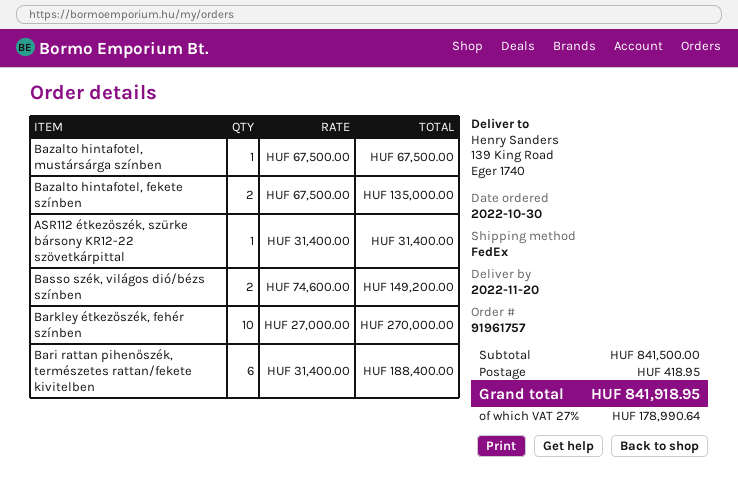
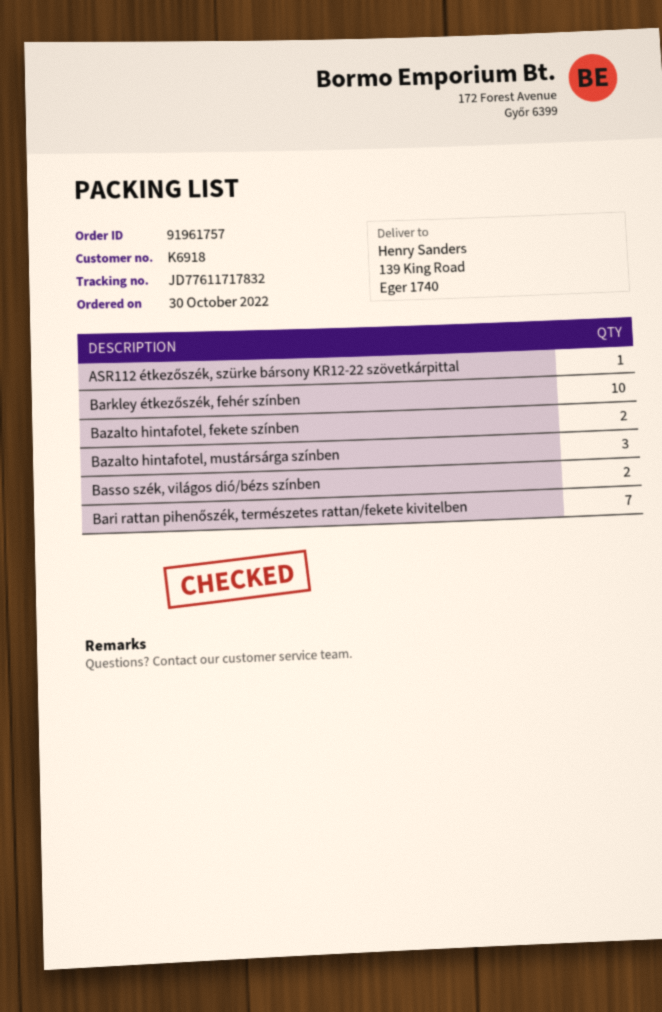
Bazalto hintafotel, mustársárga színben: 1 -> 3
Bari rattan pihenőszék, természetes rattan/fekete kivitelben: 6 -> 7

